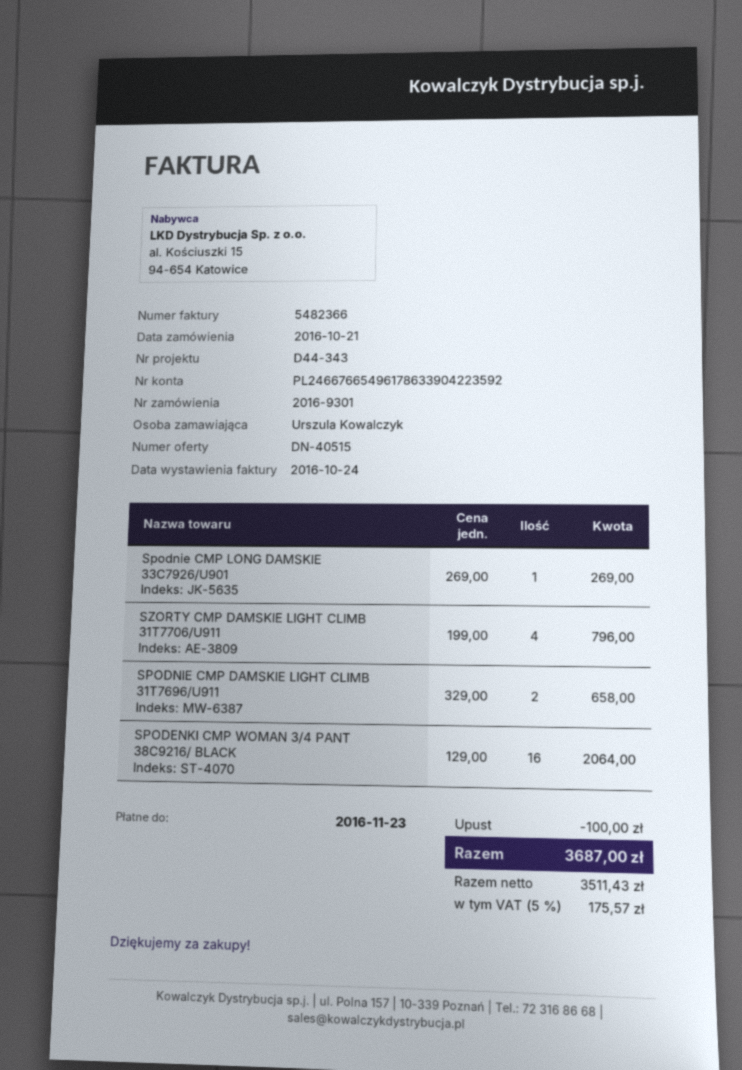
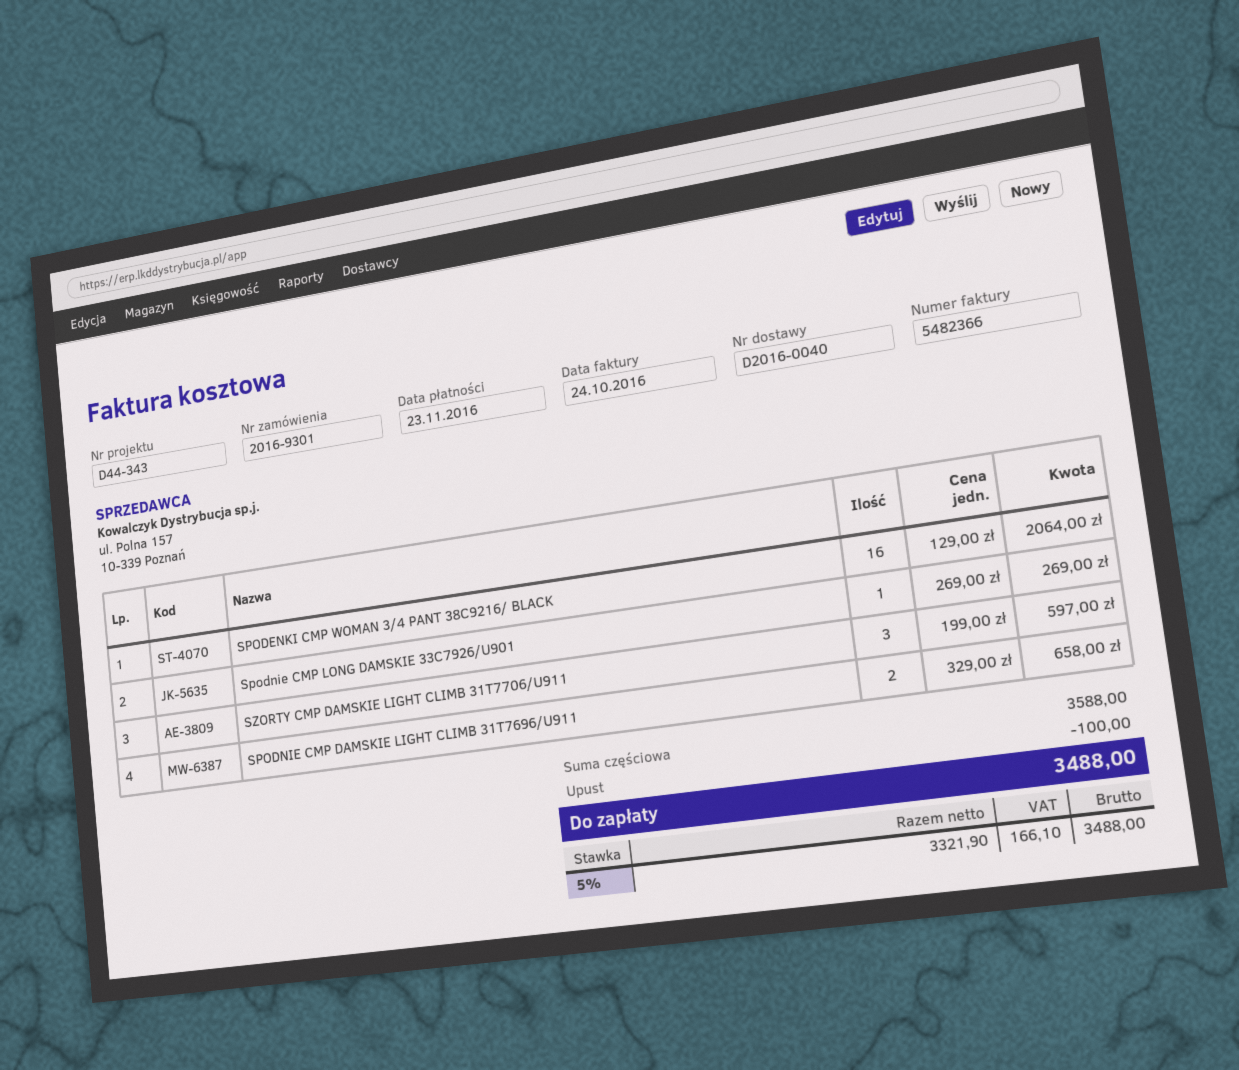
SZORTY CMP DAMSKIE LIGHT CLIMB 31T7706/U911: 4 x 199.00 = 796.00 -> 3 x 199.00 = 597.00
net: 3511.43 -> 3321.90
tax: 5% = 175.57 -> 5% = 166.10
total: 3687.00 -> 3488.00

